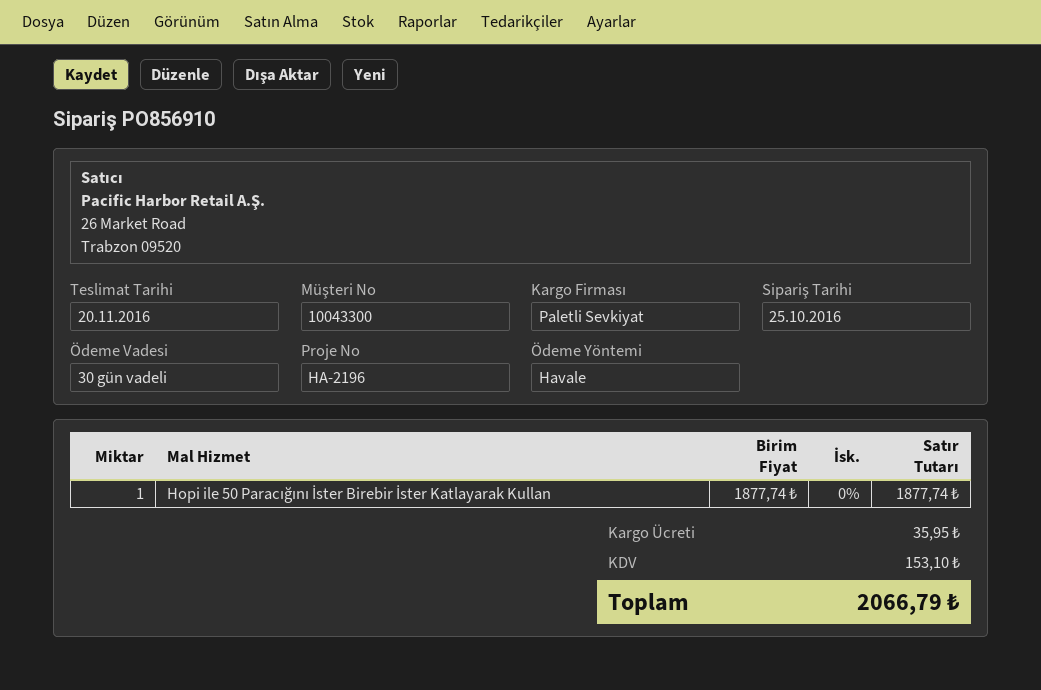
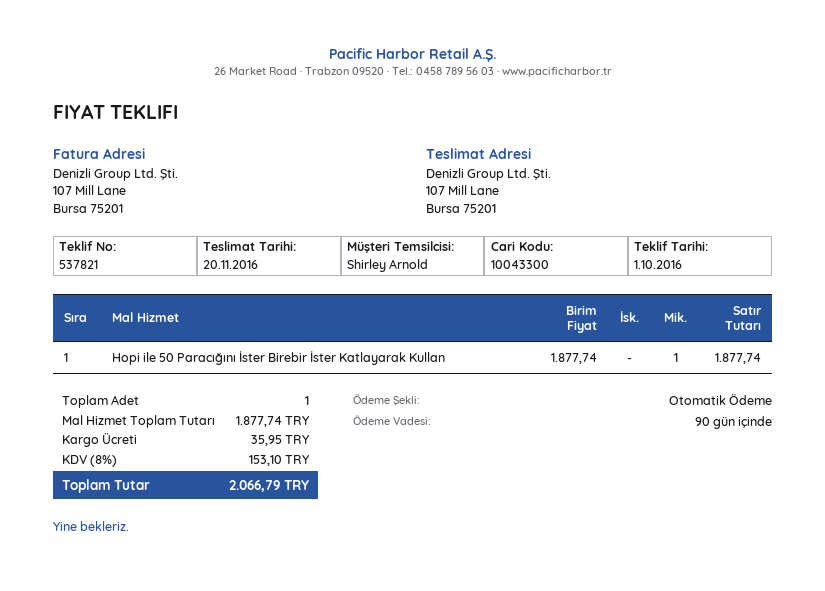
payment terms: 30 days -> 90 days
payment method: bank transfer -> direct debit

